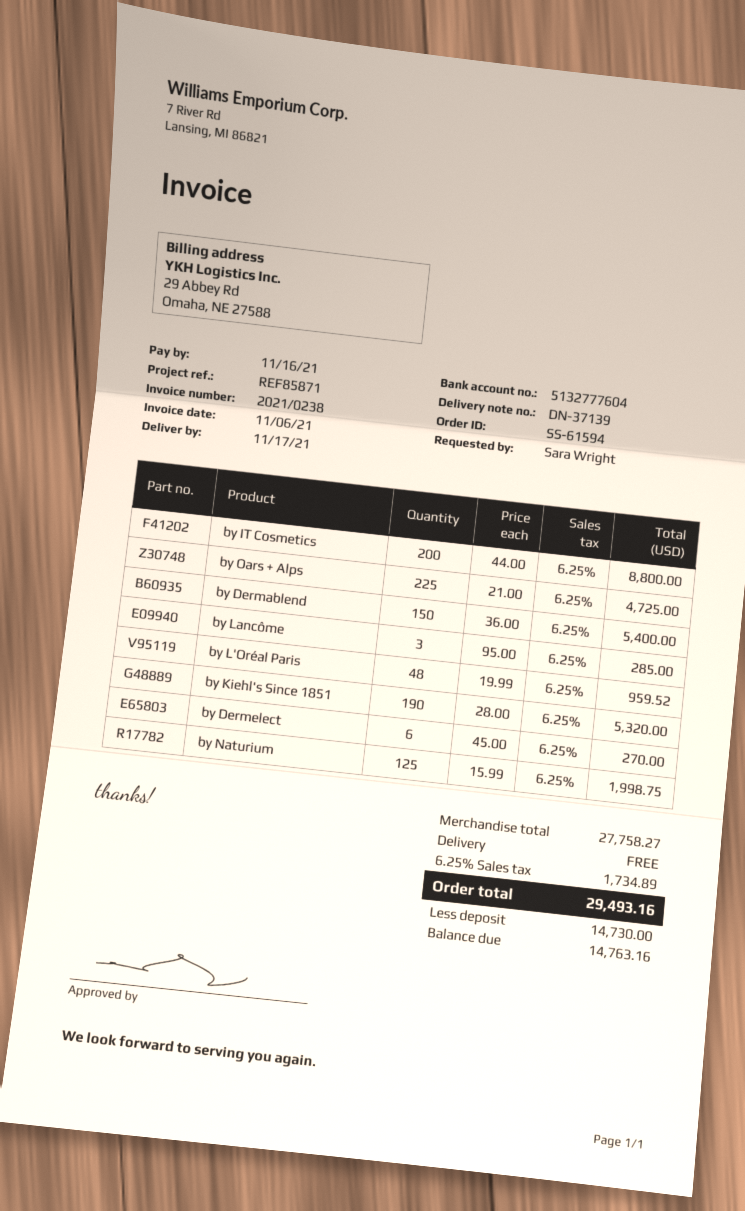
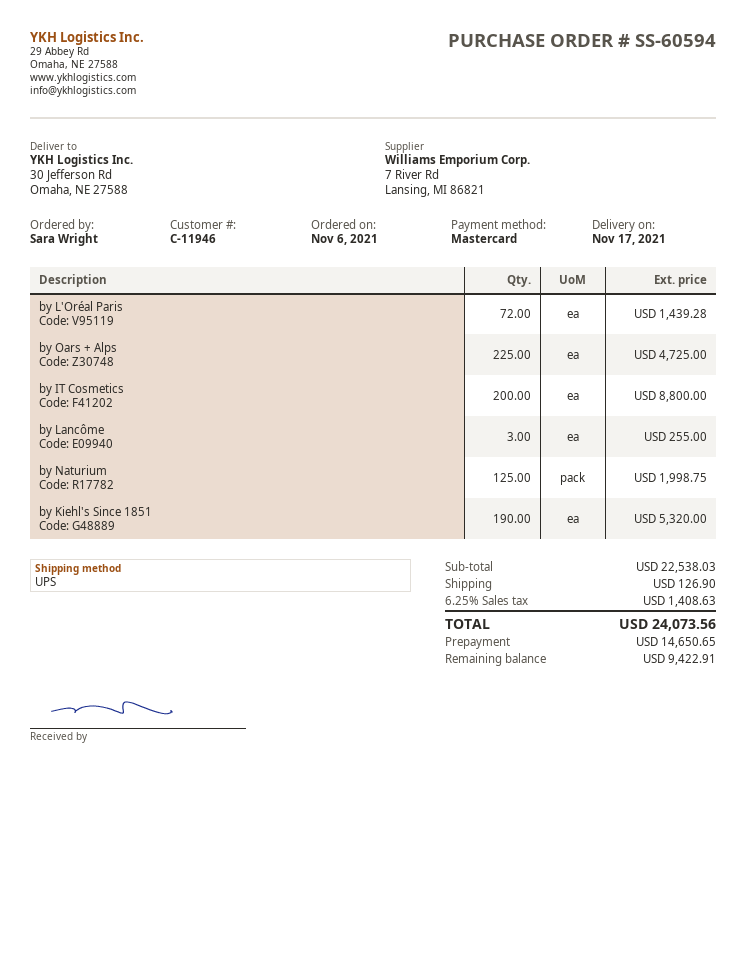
order number: SS-61594 -> SS-60594
by Dermablend: 150 for 5400.00 -> none
by Lancôme: 3 for 285.00 -> 3 for 255.00
by L'Oréal Paris: 48 for 959.52 -> 72 for 1439.28
by Dermelect: 6 for 270.00 -> none
subtotal: 27758.27 -> 22538.03
shipping: 0.00 -> 126.90
tax: 6.25% = 1734.89 -> 6.25% = 1408.63
total: 29493.16 -> 24073.56
deposit: 14730.00 -> 14650.65
balance: 14763.16 -> 9422.91

